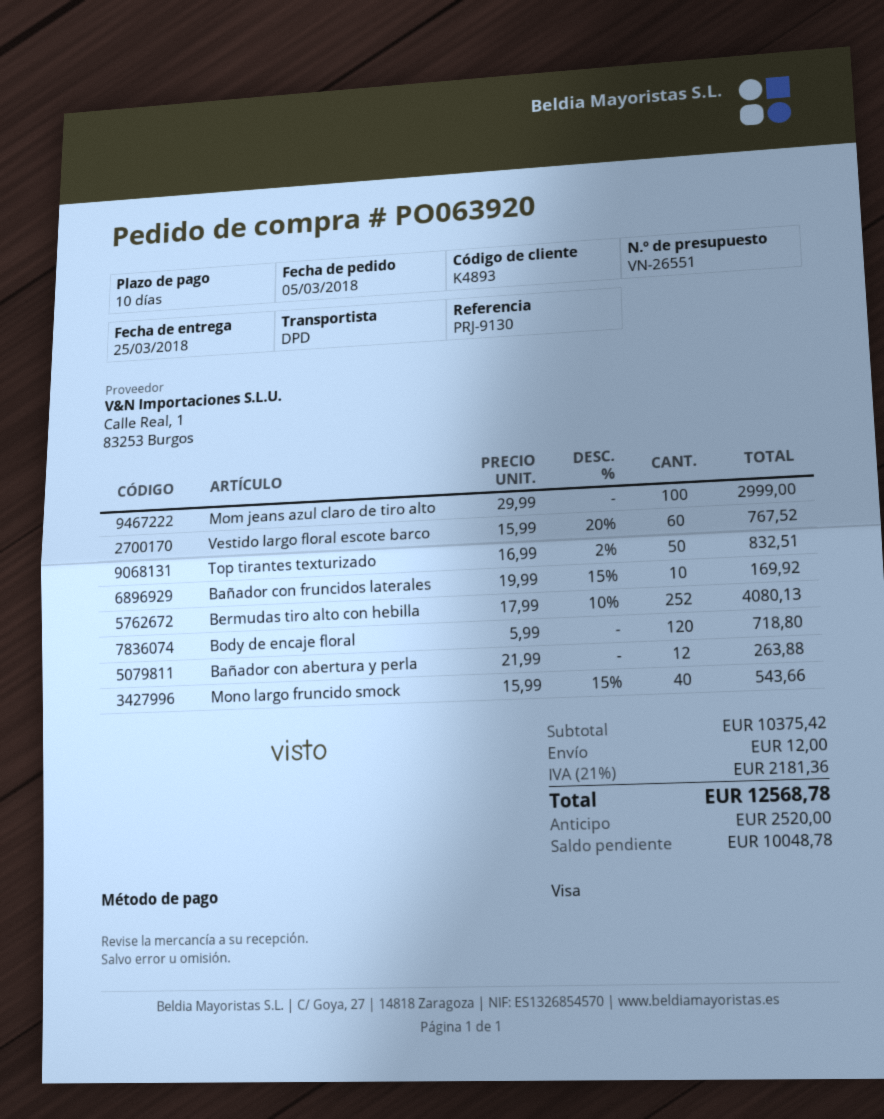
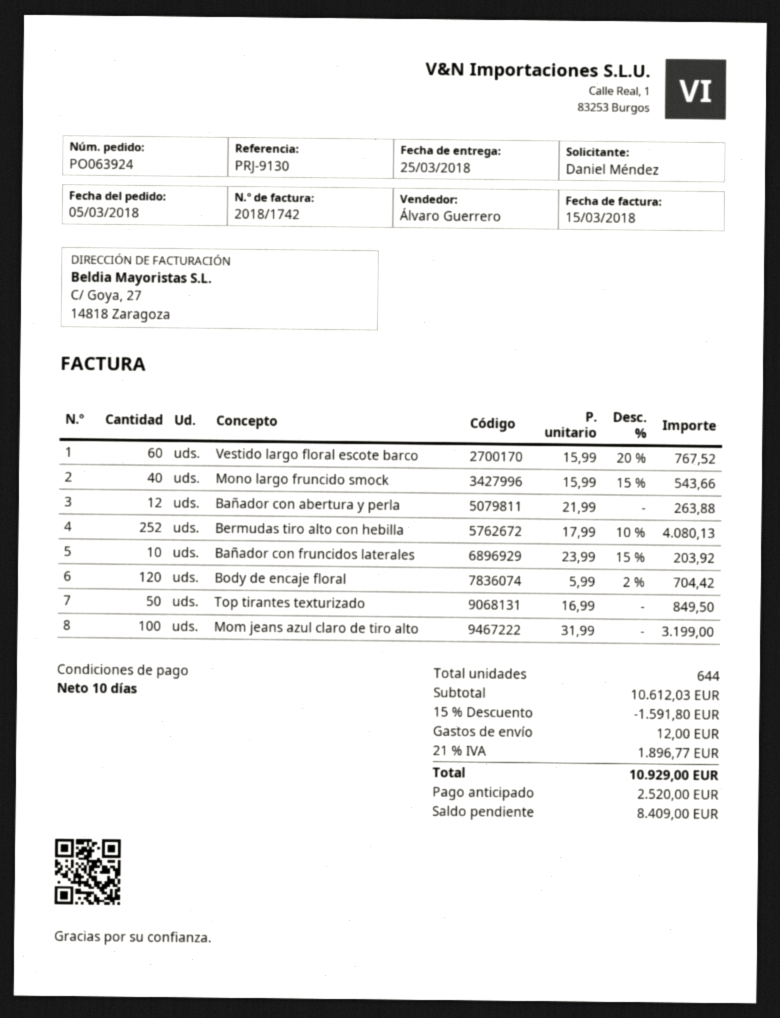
order number: PO063920 -> PO063924
Mom jeans azul claro de tiro alto: 100 x 29.99 = 2999.00 -> 100 x 31.99 = 3199.00
Top tirantes texturizado: 50 x 16.99 - 2% = 832.51 -> 50 x 16.99 = 849.50
Bañador con fruncidos laterales: 10 x 19.99 - 15% = 169.92 -> 10 x 23.99 - 15% = 203.92
Body de encaje floral: 120 x 5.99 = 718.80 -> 120 x 5.99 - 2% = 704.42
subtotal: 10375.42 -> 10612.03
discount: none -> 15% = 1591.80
tax: 21% = 2181.36 -> 21% = 1896.77
total: 12568.78 -> 10929.00
balance: 10048.78 -> 8409.00

